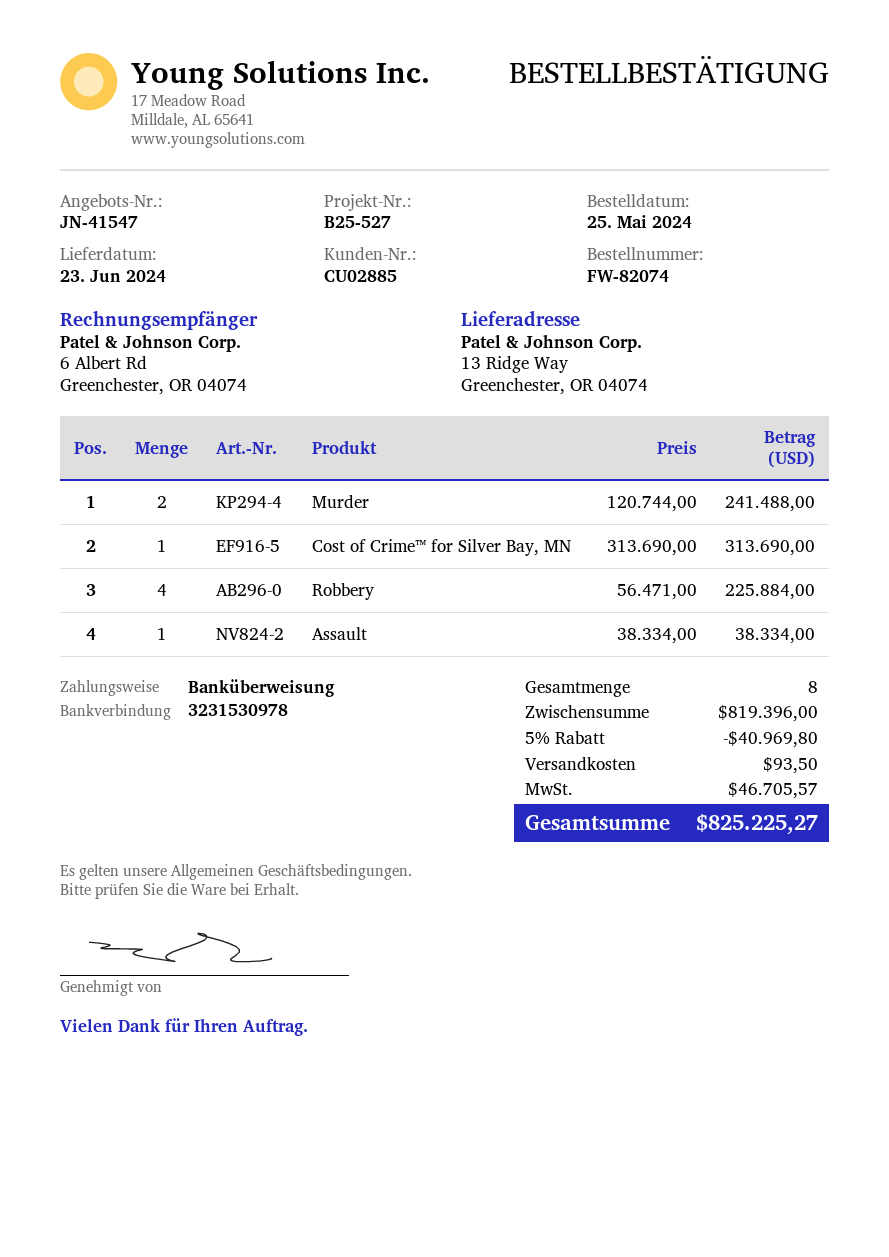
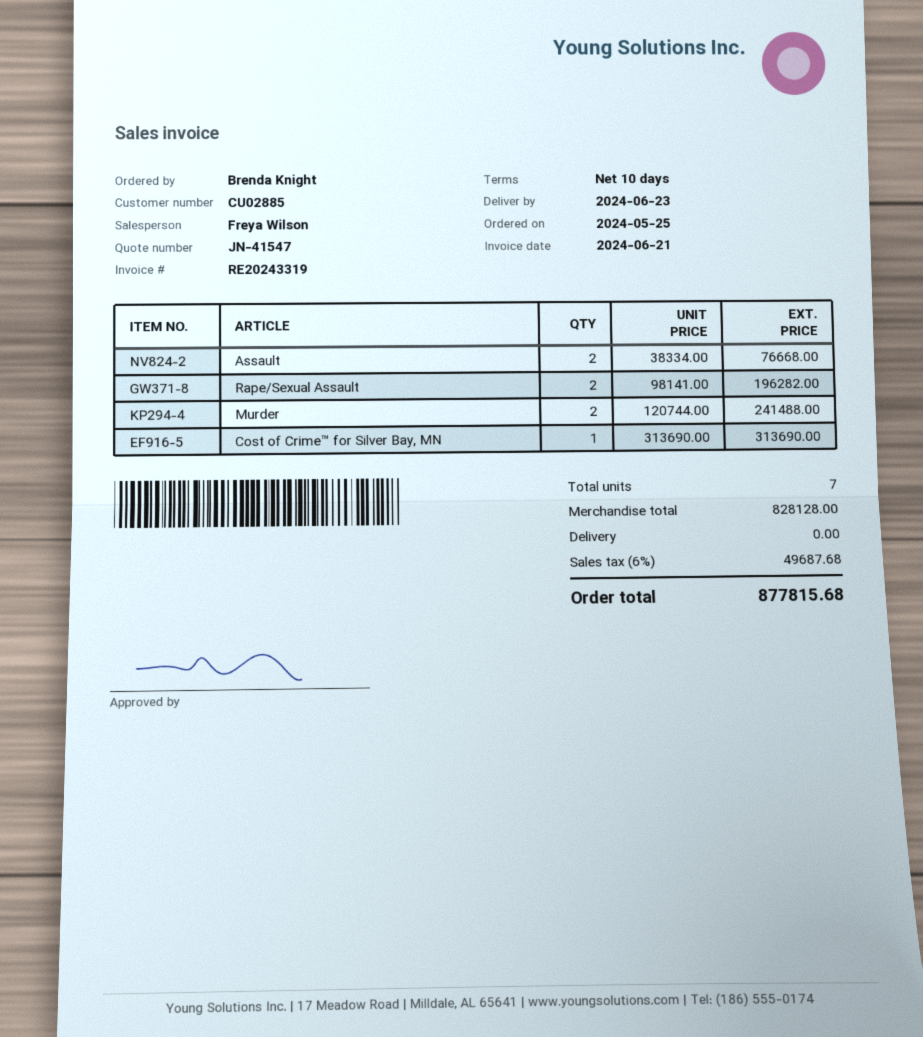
Robbery: 4 x 56471.00 = 225884.00 -> none
Assault: 1 x 38334.00 = 38334.00 -> 2 x 38334.00 = 76668.00
Rape/Sexual Assault: none -> 2 x 98141.00 = 196282.00
total quantity: 8 -> 7
subtotal: 819396.00 -> 828128.00
discount: 5% = 40969.80 -> none
shipping: 93.50 -> 0.00
tax: 46705.57 -> 49687.68
total: 825225.27 -> 877815.68

